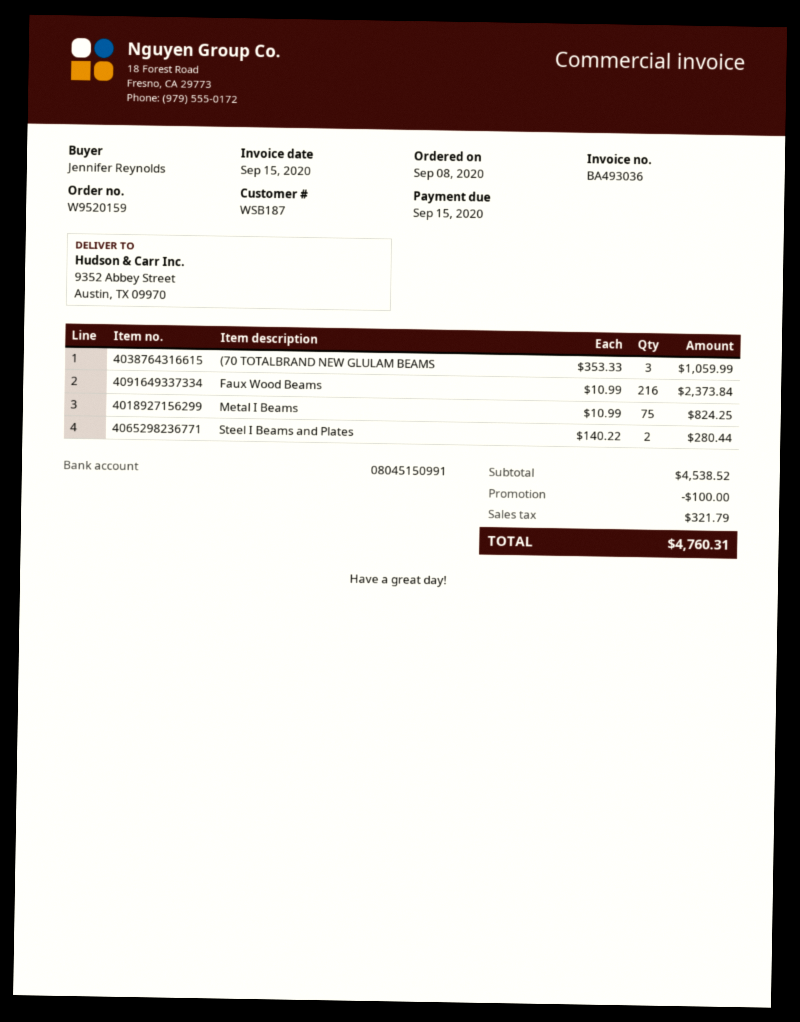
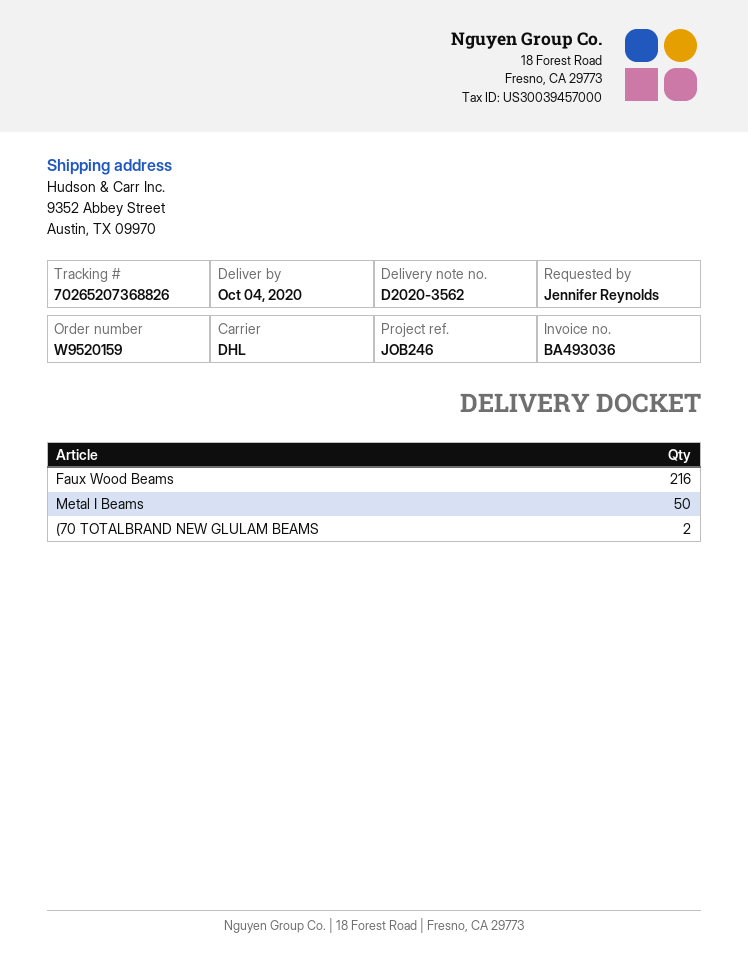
(70 TOTALBRAND NEW GLULAM BEAMS: 3 -> 2
Metal I Beams: 75 -> 50
Steel I Beams and Plates: 2 -> none

